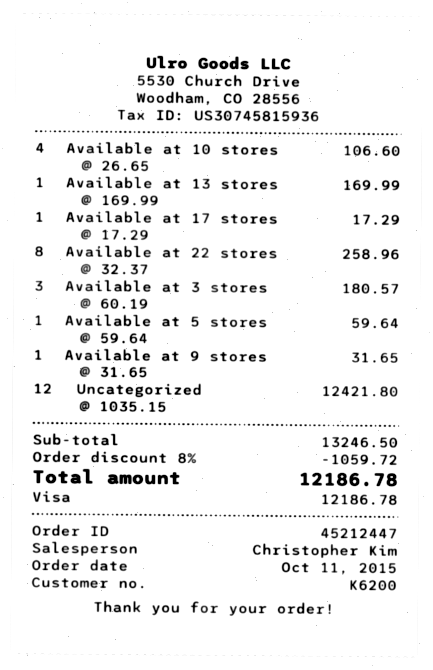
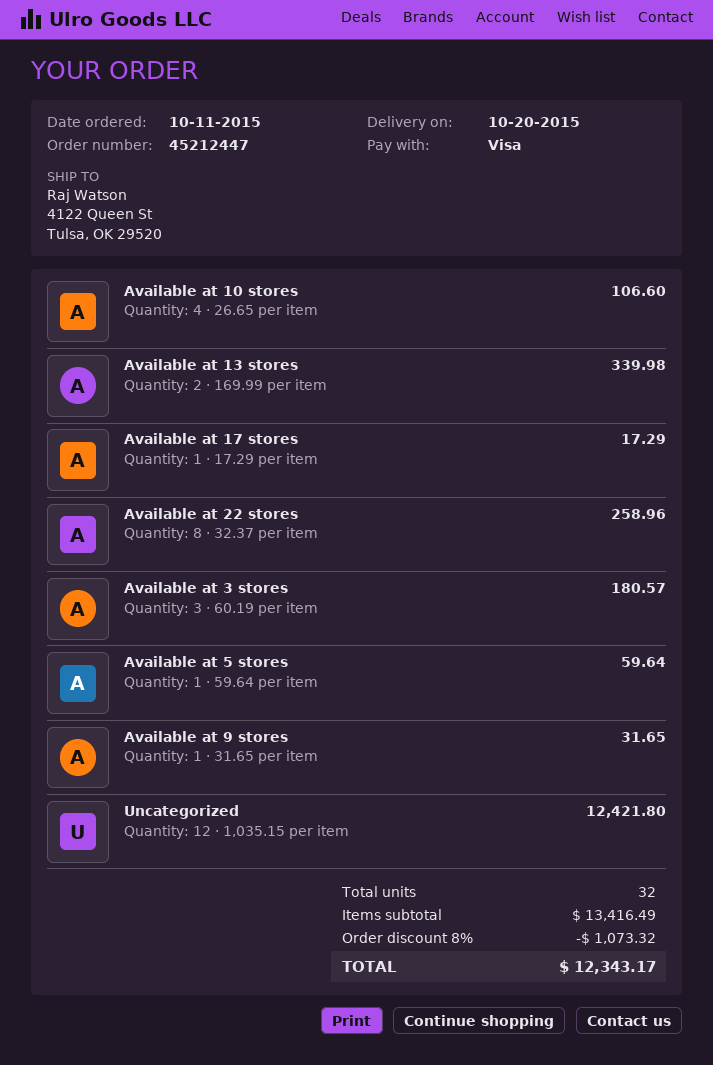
Available at 13 stores: 1 x 169.99 = 169.99 -> 2 x 169.99 = 339.98
subtotal: 13246.50 -> 13416.49
discount: 8% = 1059.72 -> 8% = 1073.32
total: 12186.78 -> 12343.17

